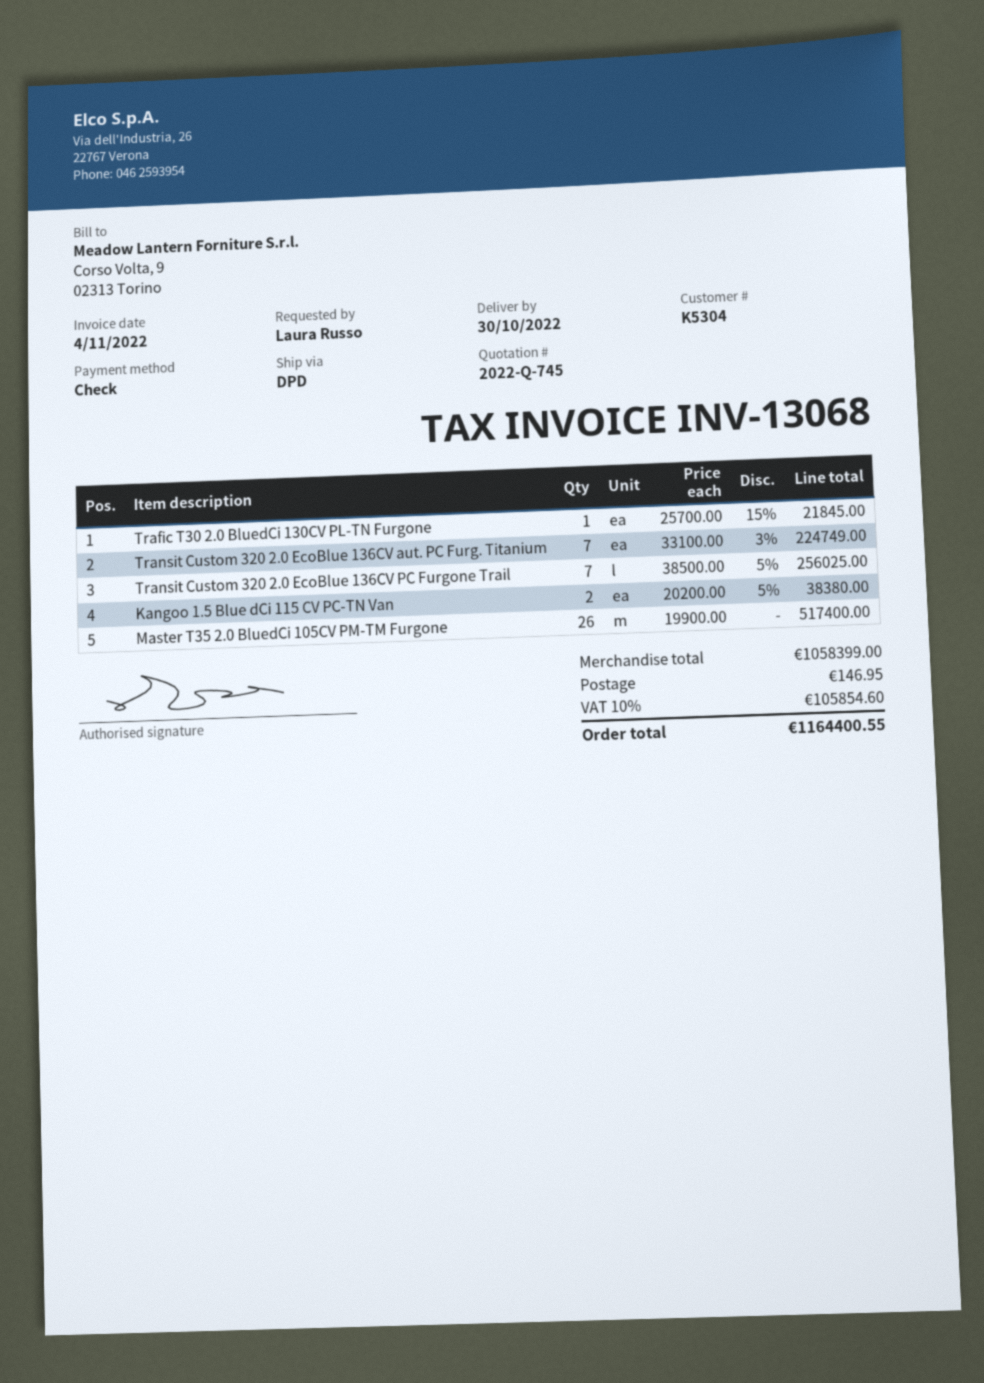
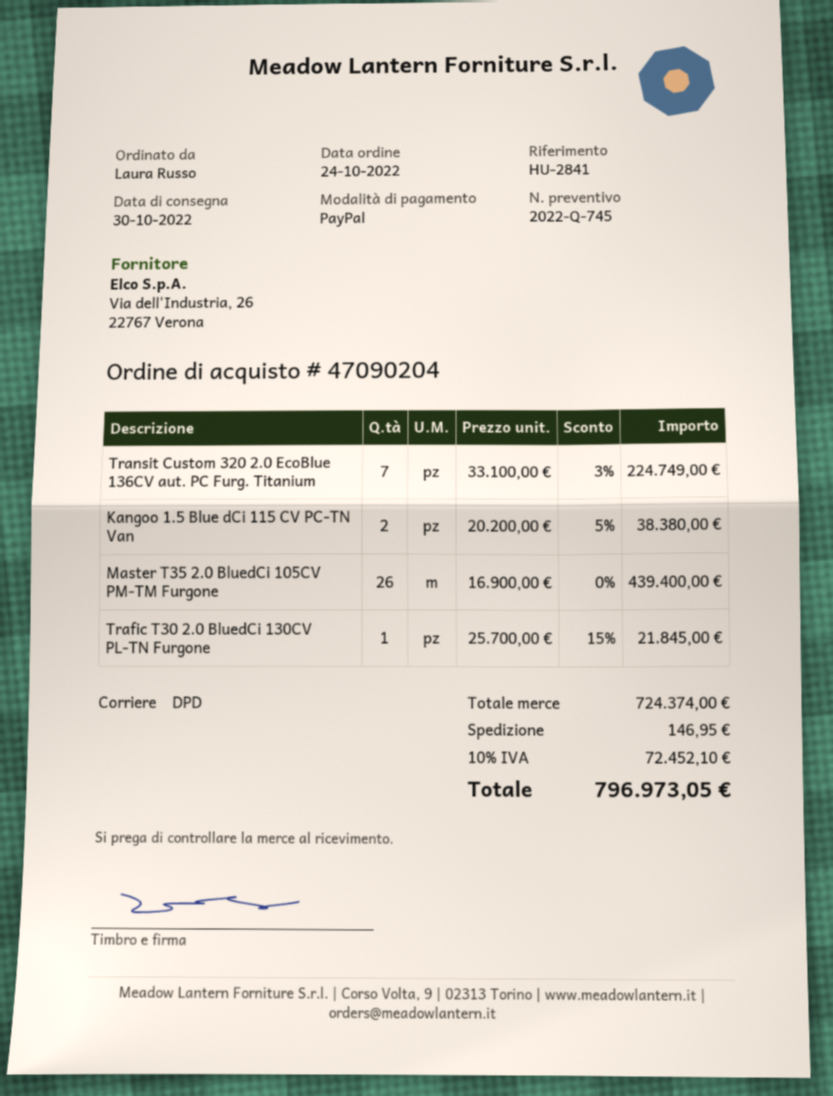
payment method: cheque -> PayPal
Transit Custom 320 2.0 EcoBlue 136CV PC Furgone Trail: 7 x 38500.00 - 5% = 256025.00 -> none
Master T35 2.0 BluedCi 105CV PM-TM Furgone: 26 x 19900.00 = 517400.00 -> 26 x 16900.00 = 439400.00
subtotal: 1058399.00 -> 724374.00
tax: 10% = 105854.60 -> 10% = 72452.10
total: 1164400.55 -> 796973.05

